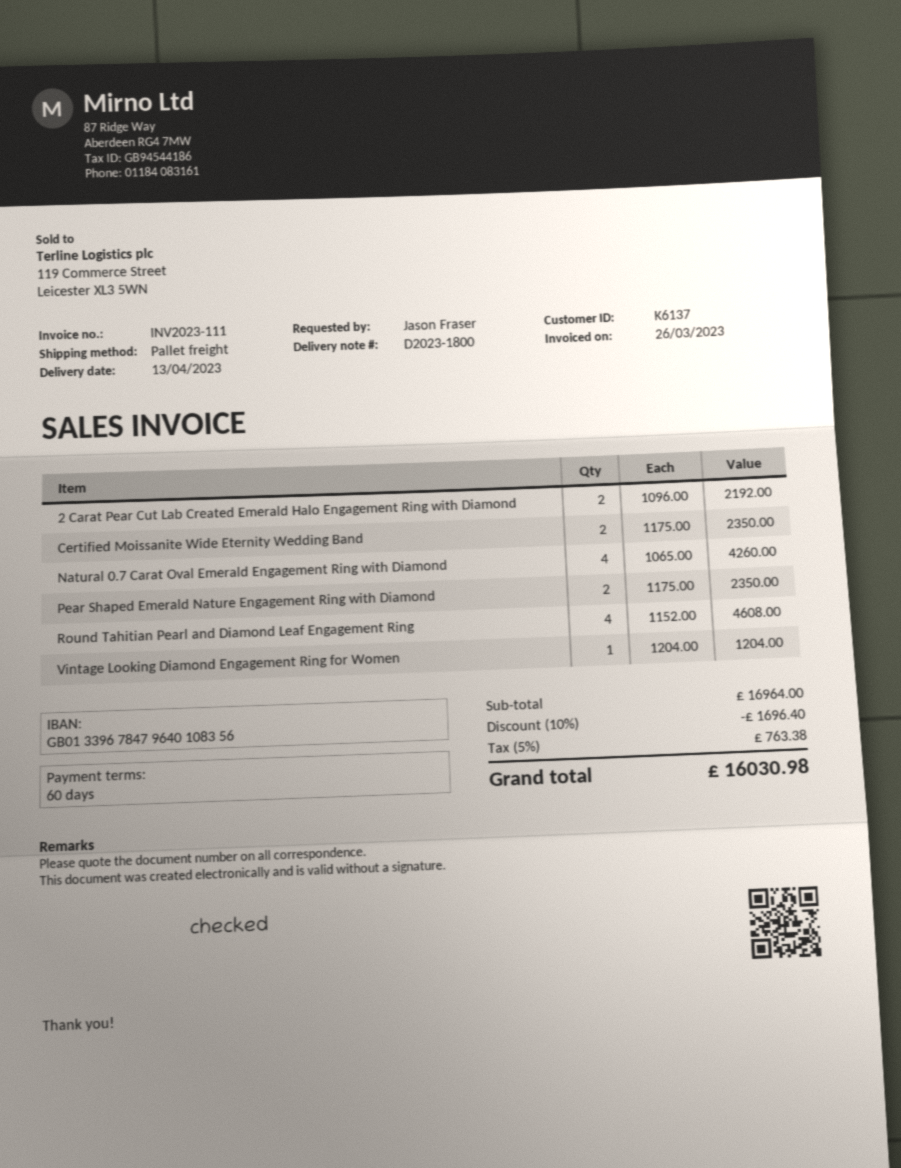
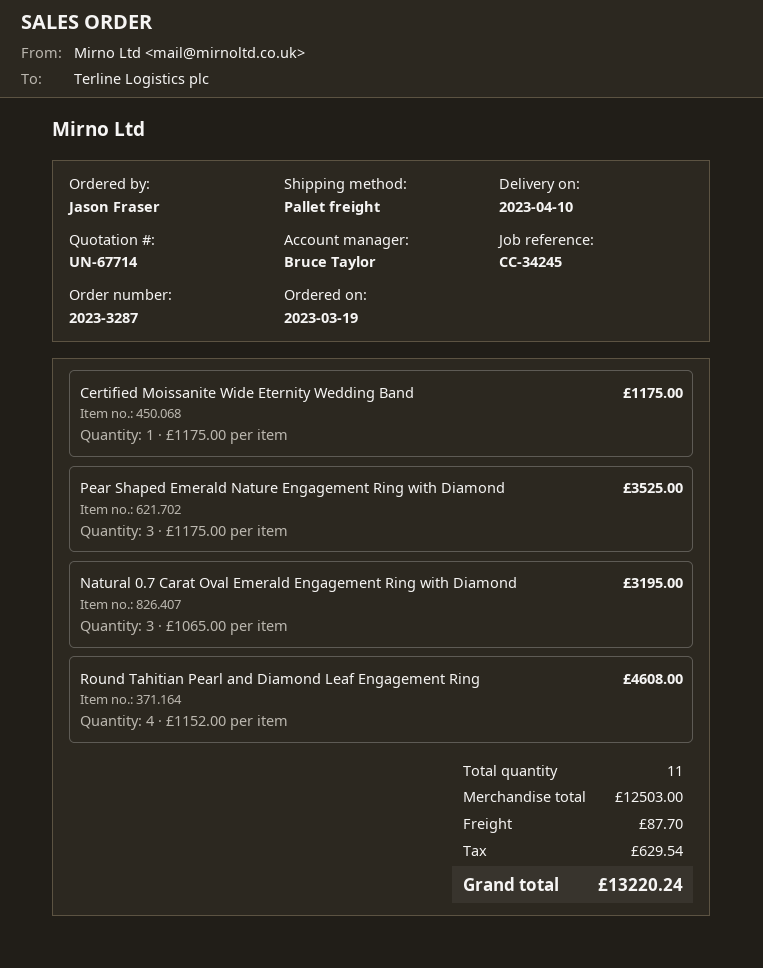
delivery date: 2023-04-13 -> 2023-04-10
2 Carat Pear Cut Lab Created Emerald Halo Engagement Ring with Diamond: 2 x 1096.00 = 2192.00 -> none
Certified Moissanite Wide Eternity Wedding Band: 2 x 1175.00 = 2350.00 -> 1 x 1175.00 = 1175.00
Natural 0.7 Carat Oval Emerald Engagement Ring with Diamond: 4 x 1065.00 = 4260.00 -> 3 x 1065.00 = 3195.00
Pear Shaped Emerald Nature Engagement Ring with Diamond: 2 x 1175.00 = 2350.00 -> 3 x 1175.00 = 3525.00
Vintage Looking Diamond Engagement Ring for Women: 1 x 1204.00 = 1204.00 -> none
subtotal: 16964.00 -> 12503.00
discount: 10% = 1696.40 -> none
shipping: none -> 87.70
tax: 763.38 -> 629.54
total: 16030.98 -> 13220.24

